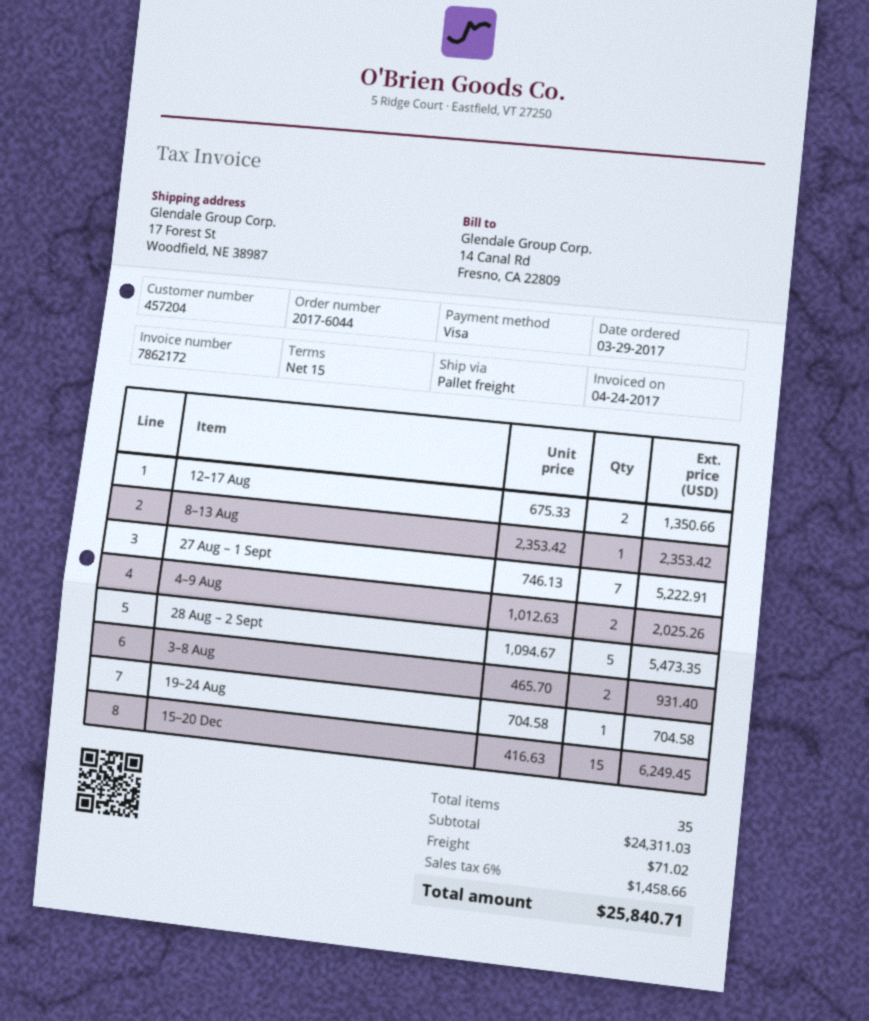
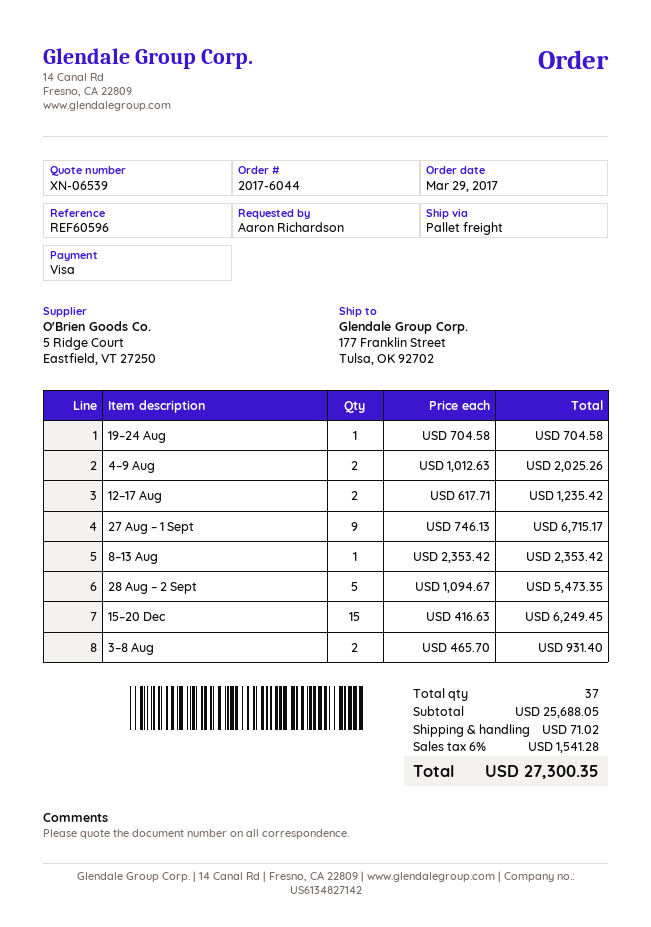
ship to: 17 Forest St, Woodfield, NE 38987 -> 177 Franklin Street, Tulsa, OK 92702
12–17 Aug: 2 x 675.33 = 1350.66 -> 2 x 617.71 = 1235.42
27 Aug – 1 Sept: 7 x 746.13 = 5222.91 -> 9 x 746.13 = 6715.17
total quantity: 35 -> 37
subtotal: 24311.03 -> 25688.05
tax: 6% = 1458.66 -> 6% = 1541.28
total: 25840.71 -> 27300.35

